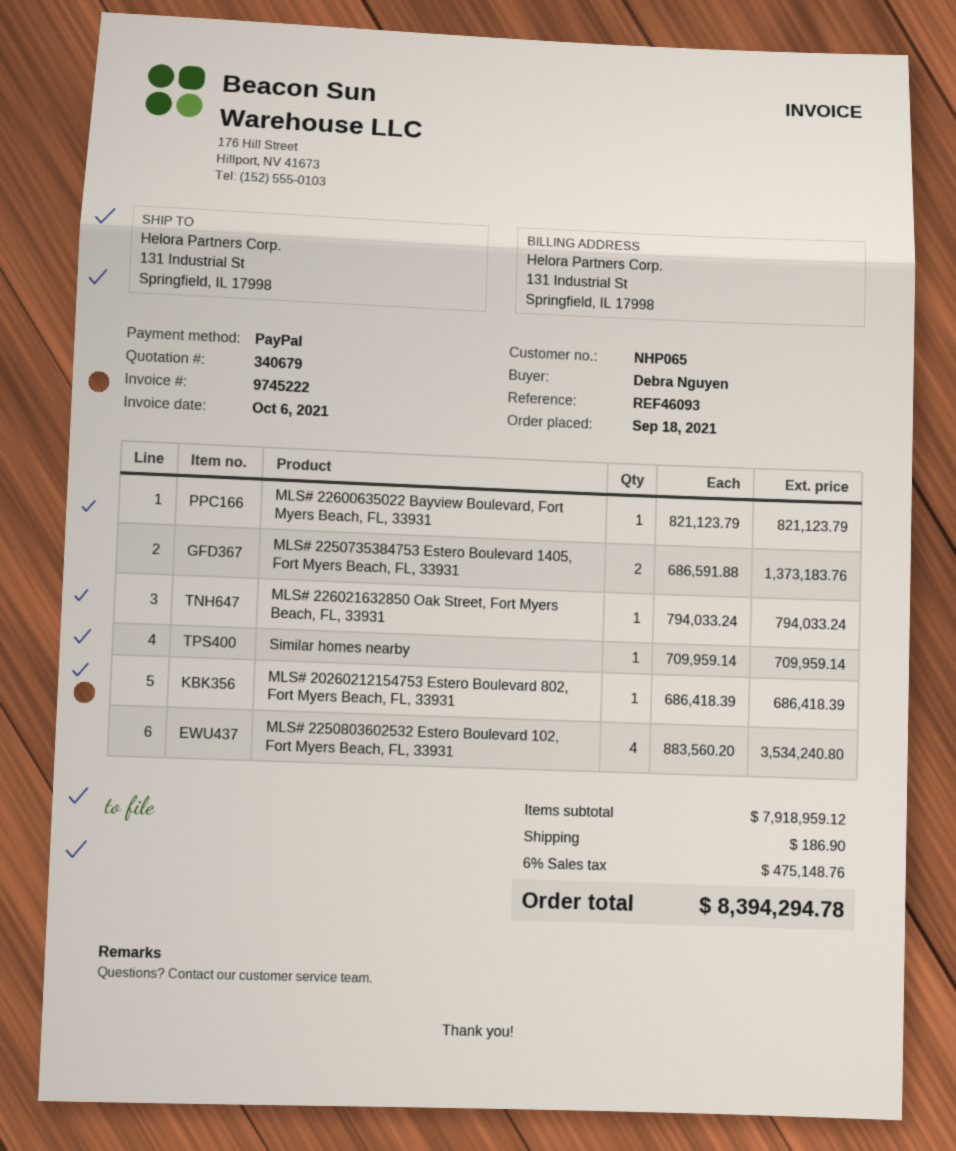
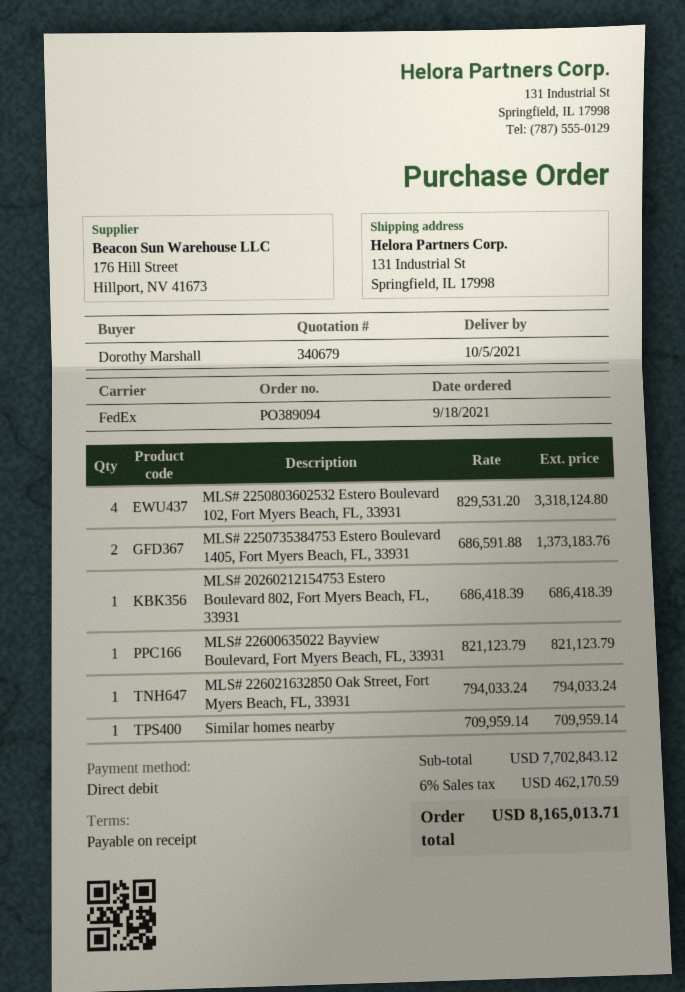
ordered by: Debra Nguyen -> Dorothy Marshall
payment method: PayPal -> direct debit
MLS# 2250803602532 Estero Boulevard 102, Fort Myers Beach, FL, 33931: 4 x 883560.20 = 3534240.80 -> 4 x 829531.20 = 3318124.80
subtotal: 7918959.12 -> 7702843.12
shipping: 186.90 -> none
tax: 6% = 475148.76 -> 6% = 462170.59
total: 8394294.78 -> 8165013.71

